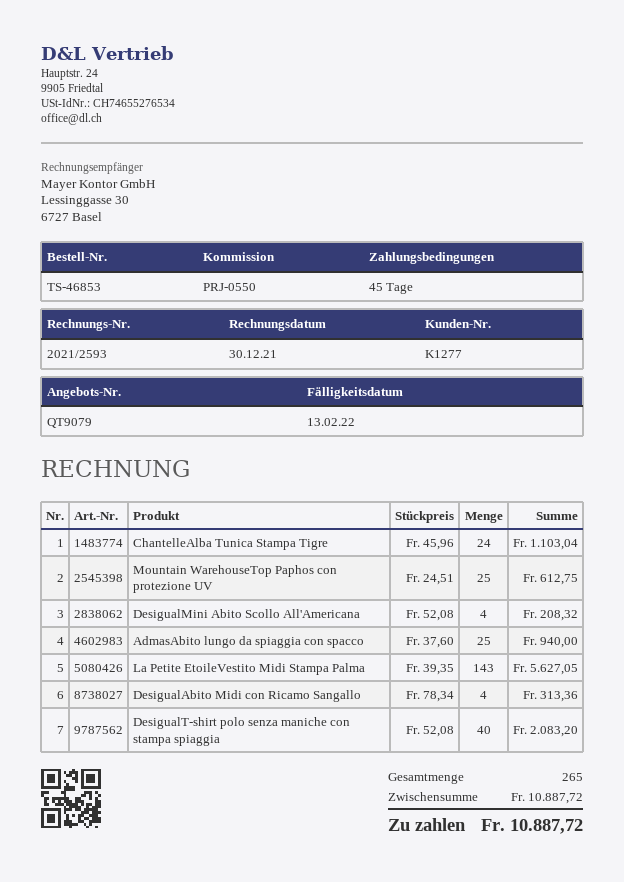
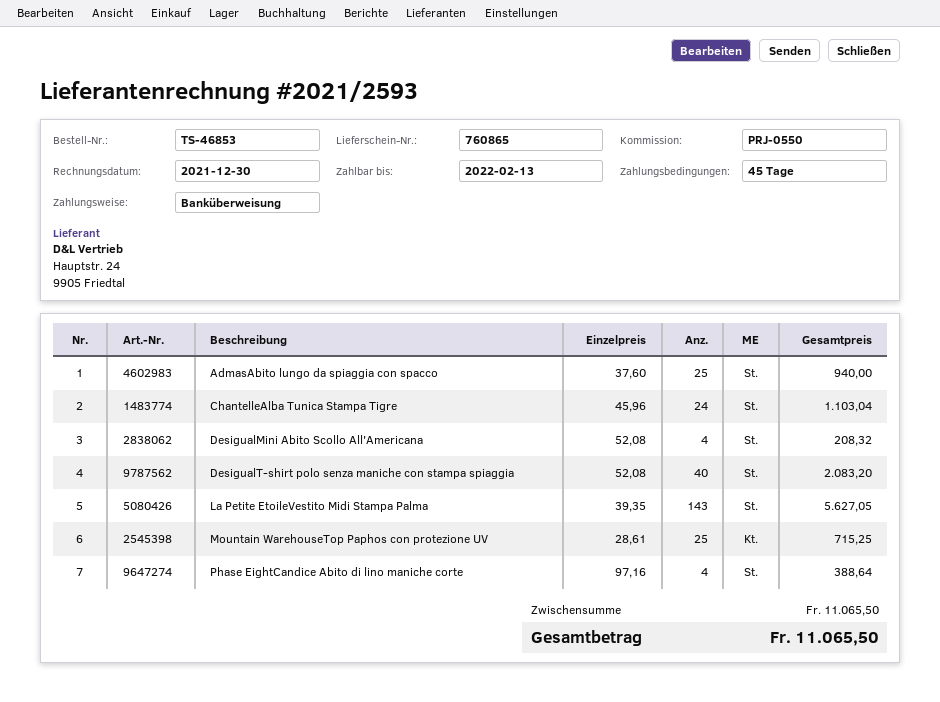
Mountain WarehouseTop Paphos con protezione UV: 25 x 24.51 = 612.75 -> 25 x 28.61 = 715.25
DesigualAbito Midi con Ricamo Sangallo: 4 x 78.34 = 313.36 -> none
Phase EightCandice Abito di lino maniche corte: none -> 4 x 97.16 = 388.64
subtotal: 10887.72 -> 11065.50
total: 10887.72 -> 11065.50

